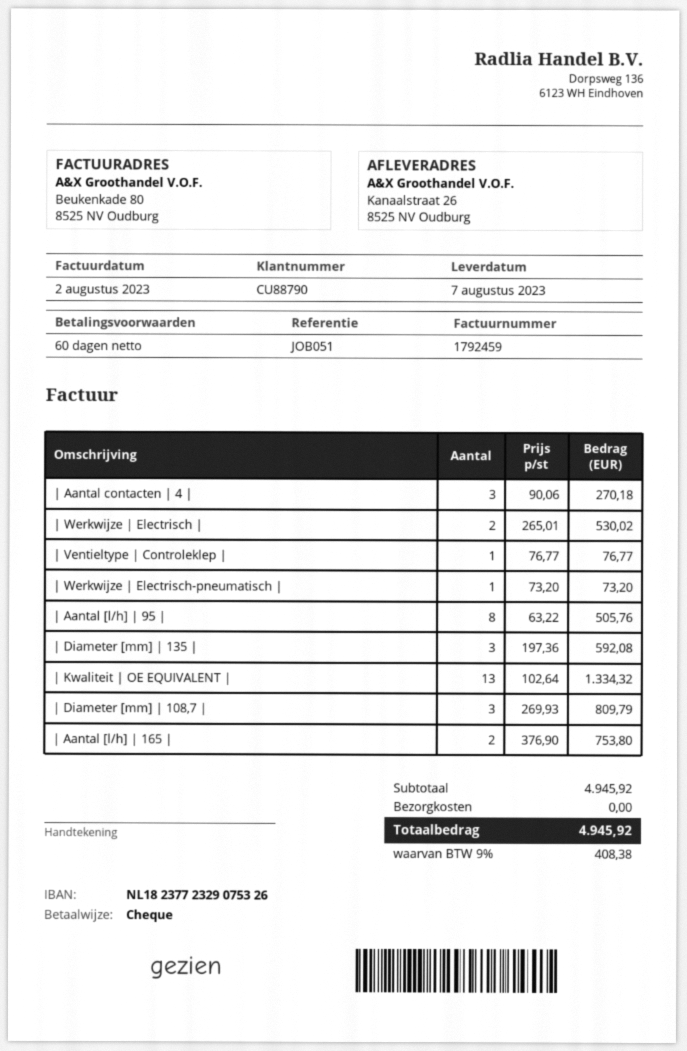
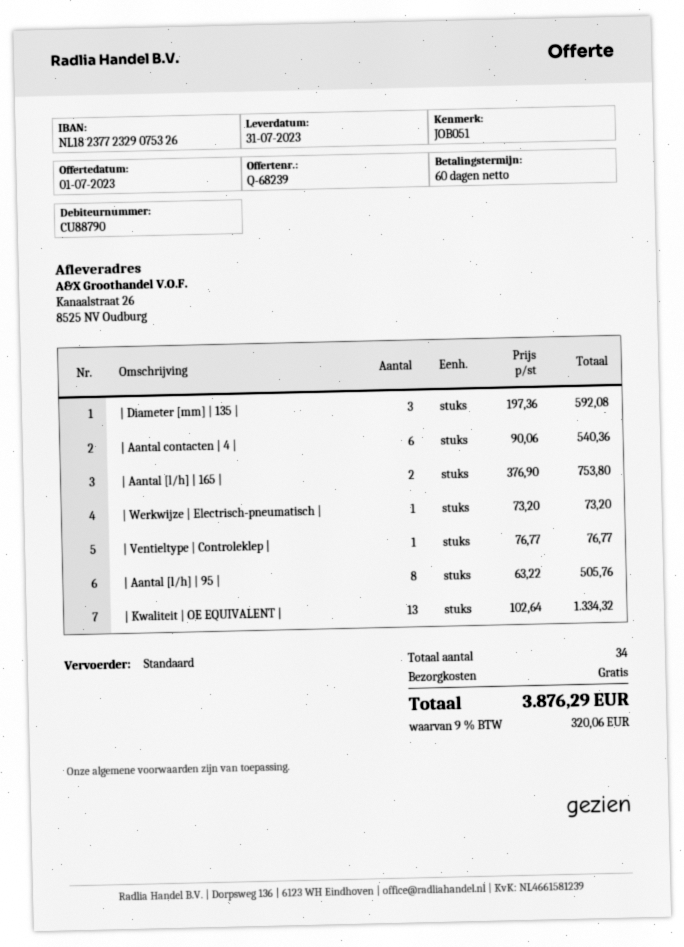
delivery date: 2023-08-07 -> 2023-07-31
| Aantal contacten | 4 |: 3 x 90.06 = 270.18 -> 6 x 90.06 = 540.36
| Werkwijze | Electrisch |: 2 x 265.01 = 530.02 -> none
| Diameter [mm] | 108,7 |: 3 x 269.93 = 809.79 -> none
tax: 9% = 408.38 -> 9% = 320.06
total: 4945.92 -> 3876.29

